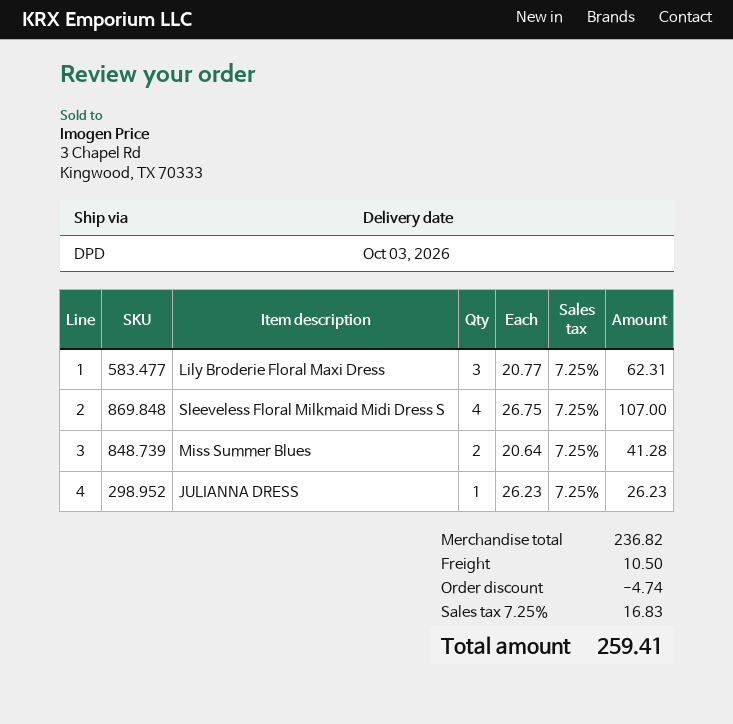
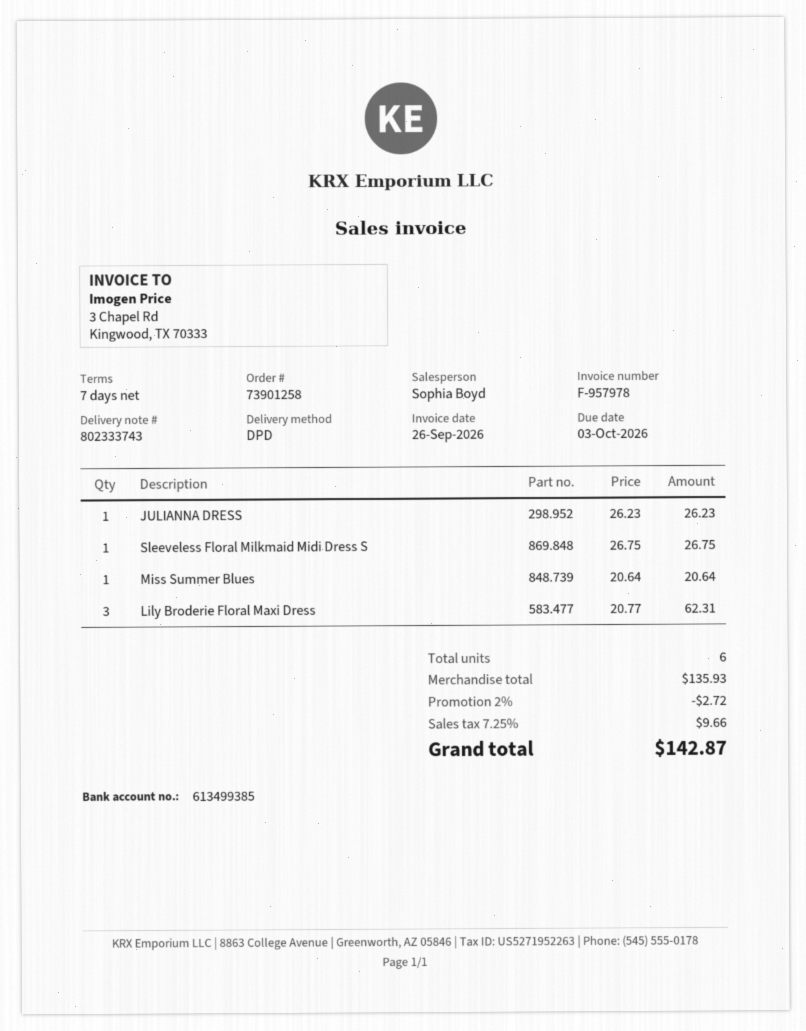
Sleeveless Floral Milkmaid Midi Dress S: 4 x 26.75 = 107.00 -> 1 x 26.75 = 26.75
Miss Summer Blues: 2 x 20.64 = 41.28 -> 1 x 20.64 = 20.64
subtotal: 236.82 -> 135.93
discount: 4.74 -> 2.72
shipping: 10.50 -> none
tax: 7.25% = 16.83 -> 7.25% = 9.66
total: 259.41 -> 142.87

